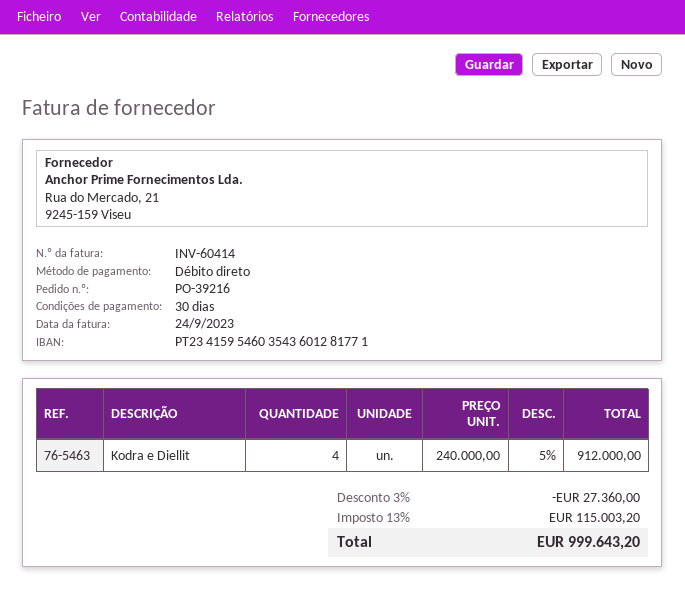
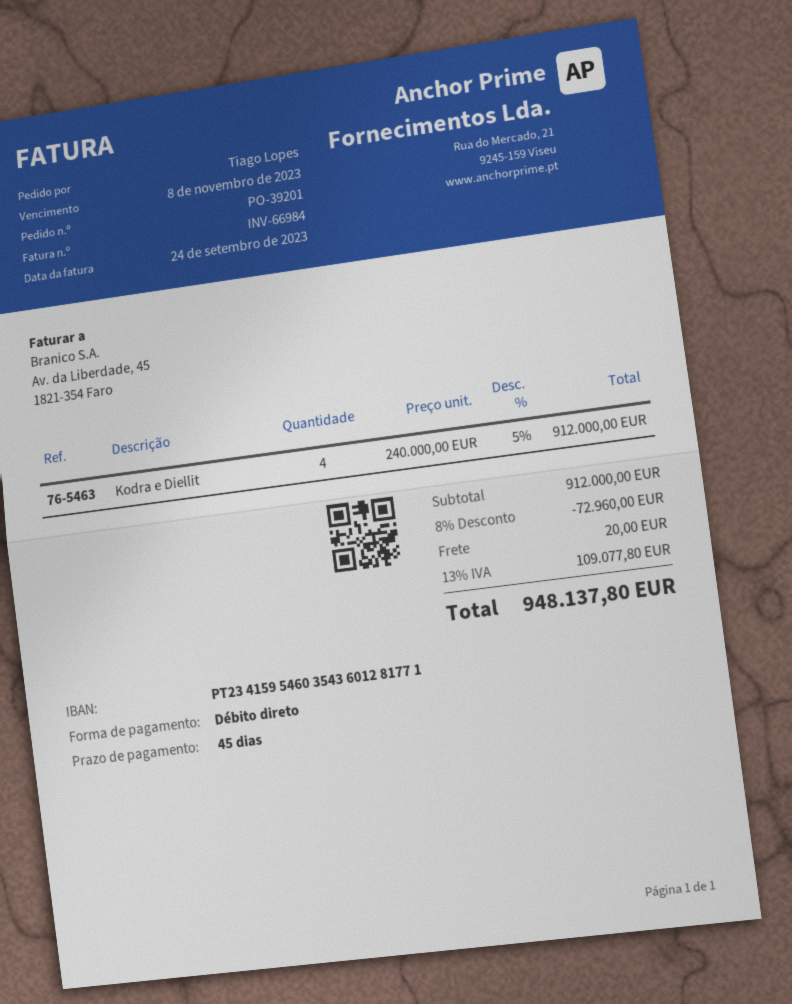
order number: PO-39216 -> PO-39201
invoice number: INV-60414 -> INV-66984
payment terms: 30 days -> 45 days
discount: 3% = 27360.00 -> 8% = 72960.00
shipping: none -> 20.00
tax: 13% = 115003.20 -> 13% = 109077.80
total: 999643.20 -> 948137.80

